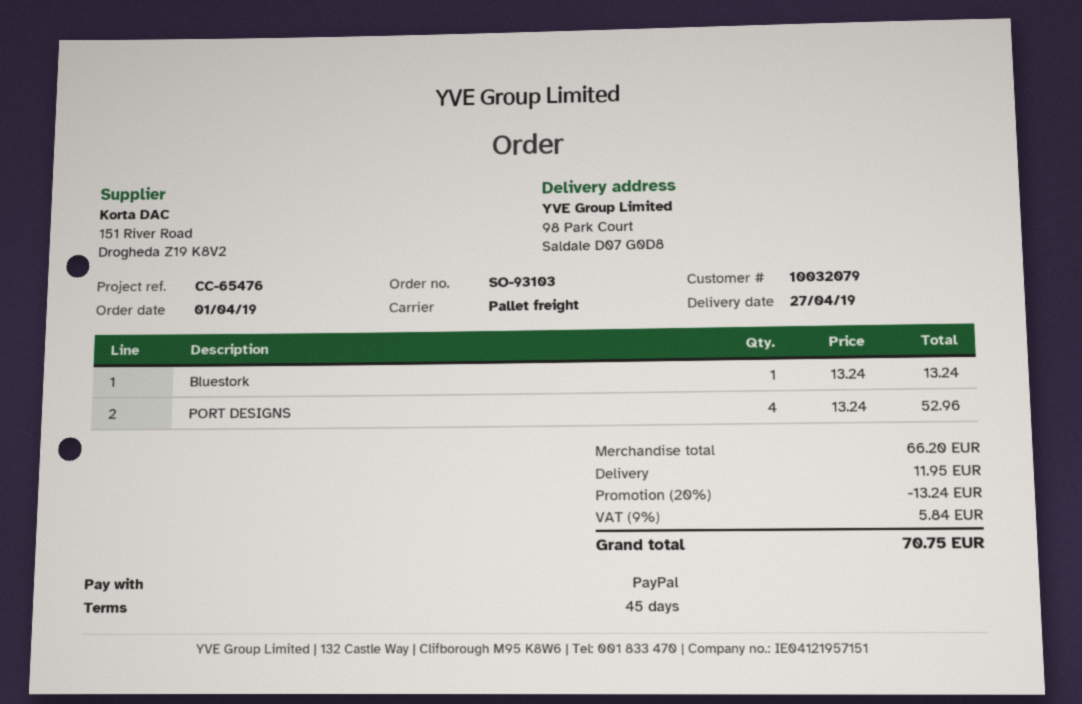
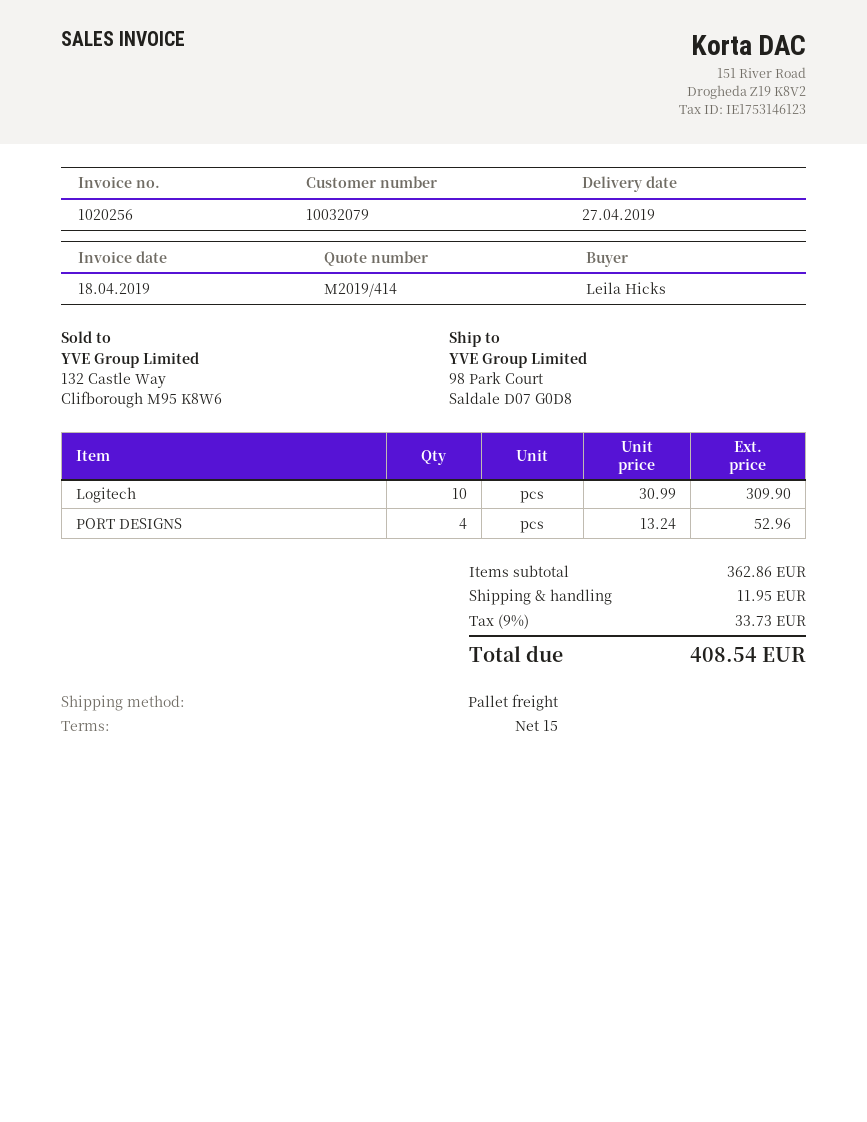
payment terms: 45 days -> 15 days
Bluestork: 1 x 13.24 = 13.24 -> none
Logitech: none -> 10 x 30.99 = 309.90
subtotal: 66.20 -> 362.86
discount: 20% = 13.24 -> none
tax: 9% = 5.84 -> 9% = 33.73
total: 70.75 -> 408.54

